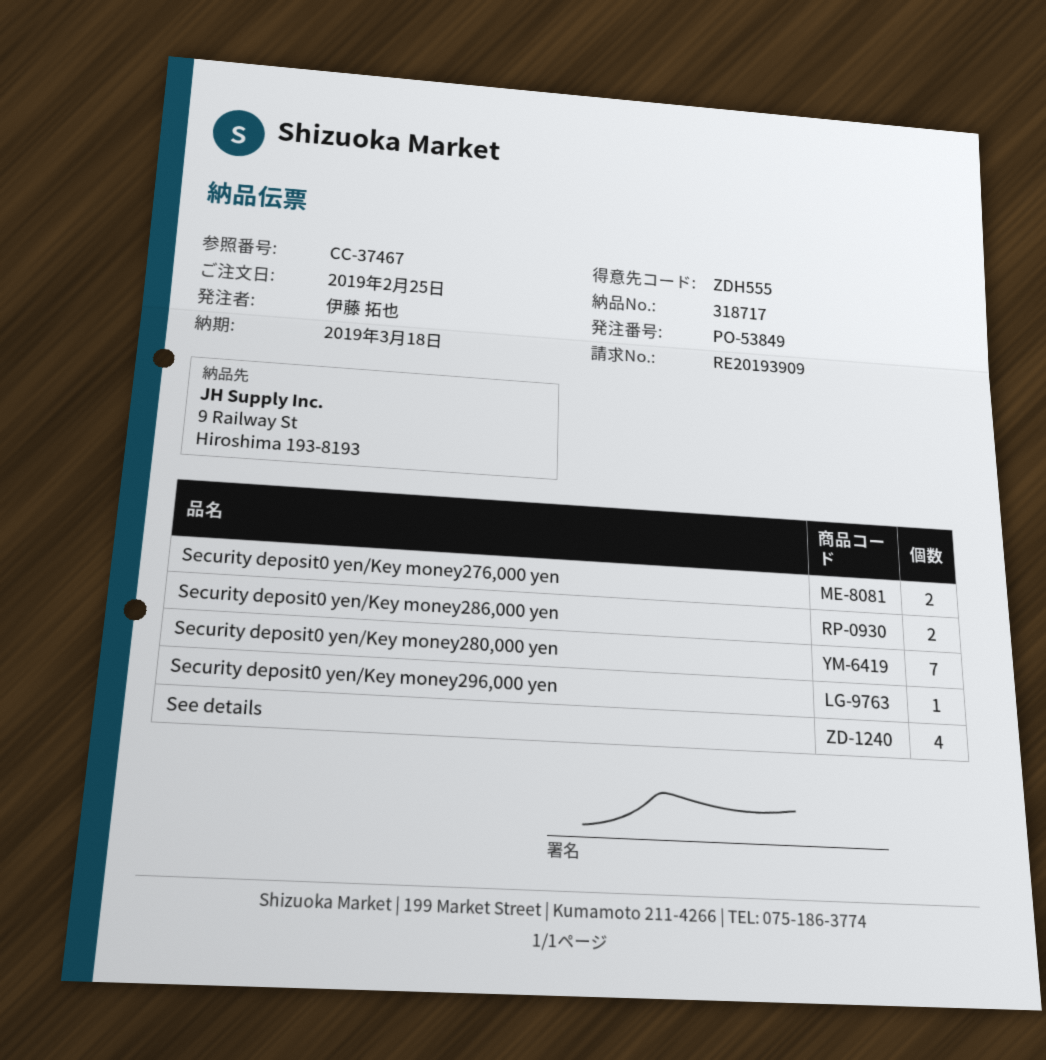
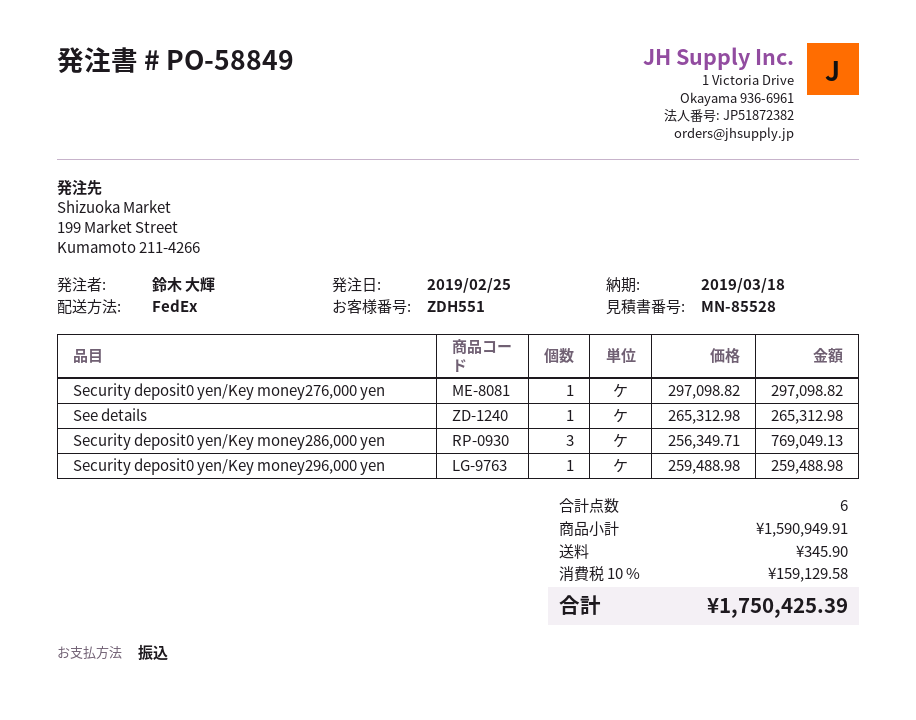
order number: PO-53849 -> PO-58849
customer number: ZDH555 -> ZDH551
ordered by: 伊藤 拓也 -> 鈴木 大輝
Security deposit0 yen/Key money276,000 yen: 2 -> 1
Security deposit0 yen/Key money286,000 yen: 2 -> 3
Security deposit0 yen/Key money280,000 yen: 7 -> none
See details: 4 -> 1

